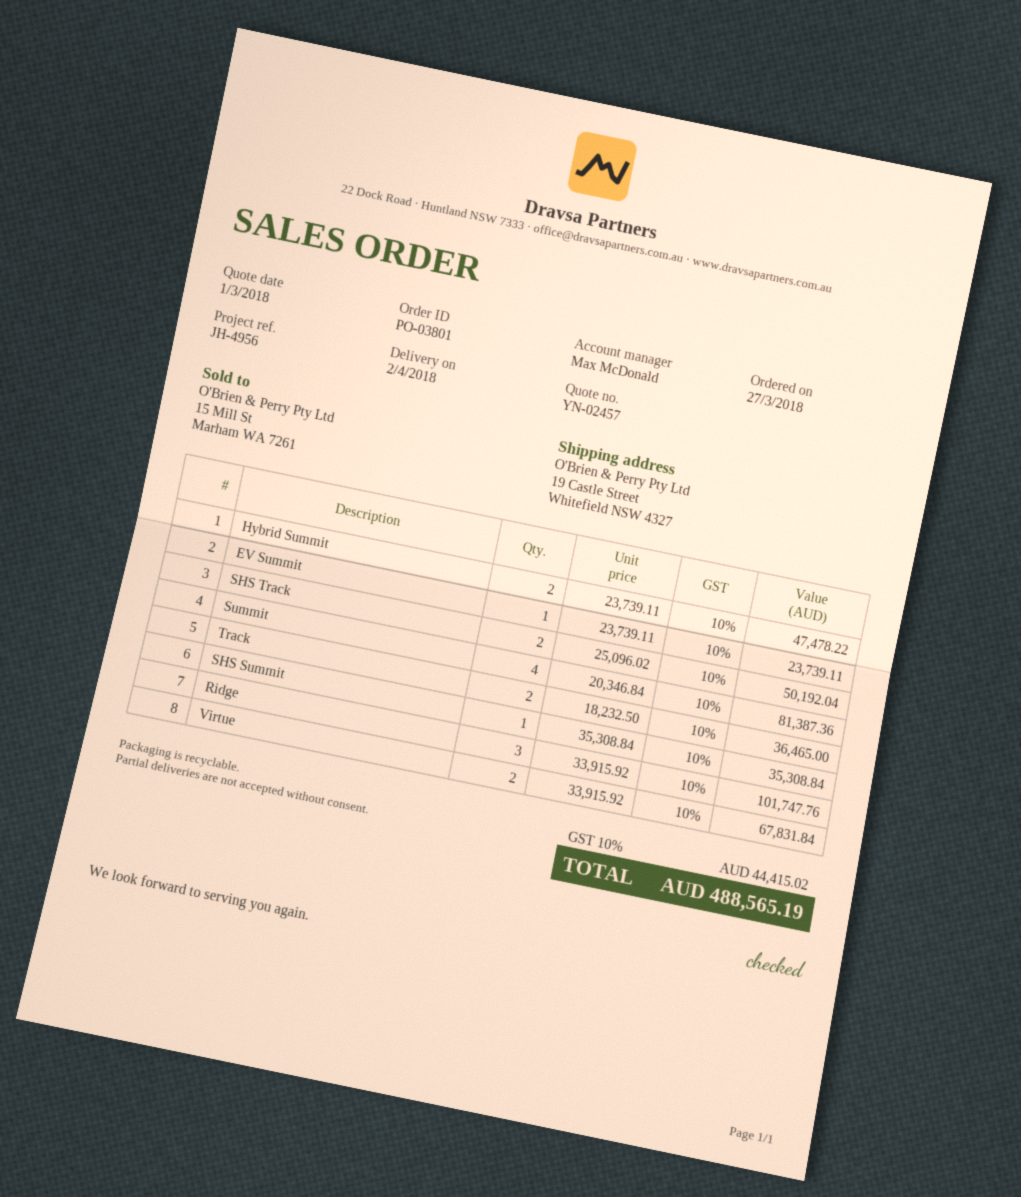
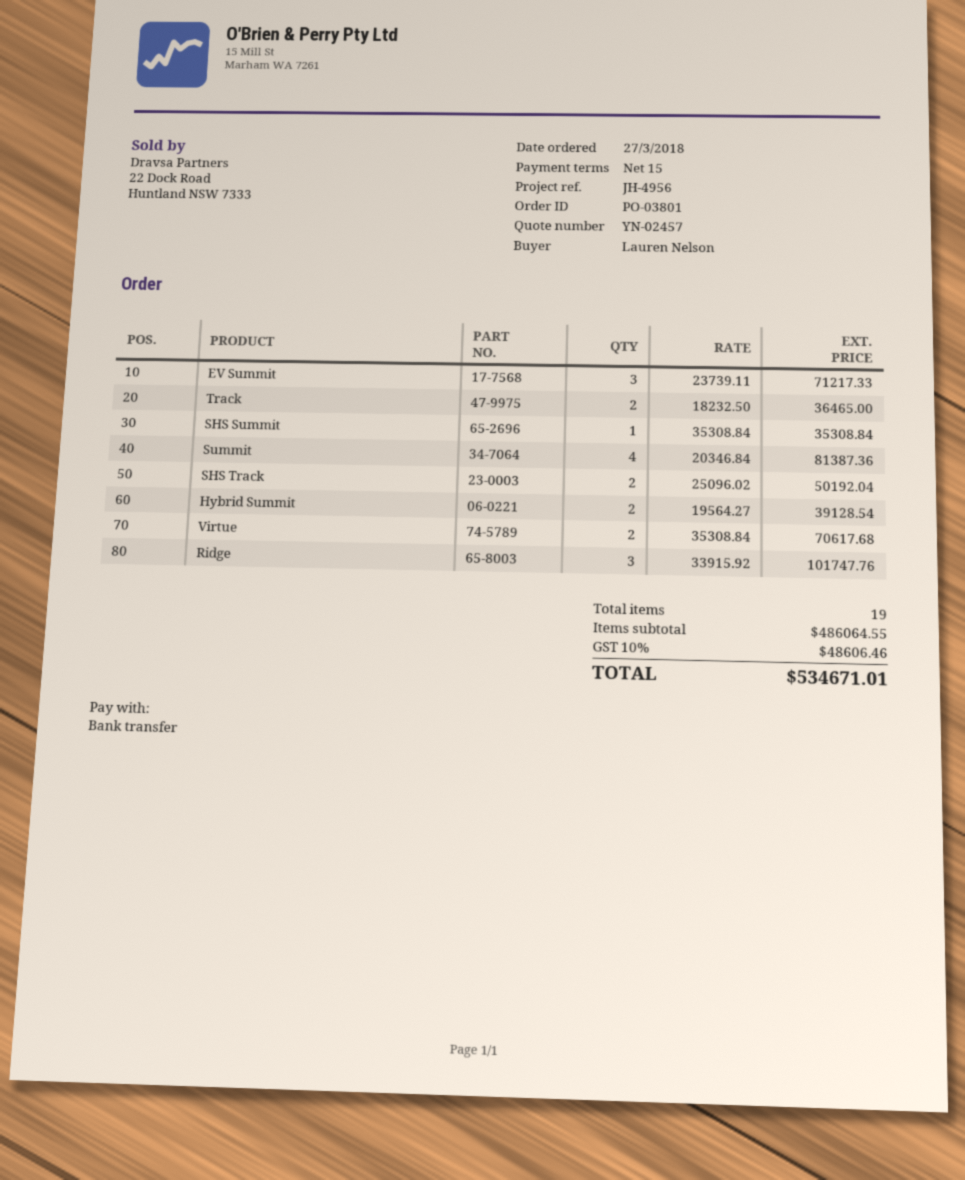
Hybrid Summit: 2 x 23739.11 = 47478.22 -> 2 x 19564.27 = 39128.54
EV Summit: 1 x 23739.11 = 23739.11 -> 3 x 23739.11 = 71217.33
Virtue: 2 x 33915.92 = 67831.84 -> 2 x 35308.84 = 70617.68
tax: 10% = 44415.02 -> 10% = 48606.46
total: 488565.19 -> 534671.01

